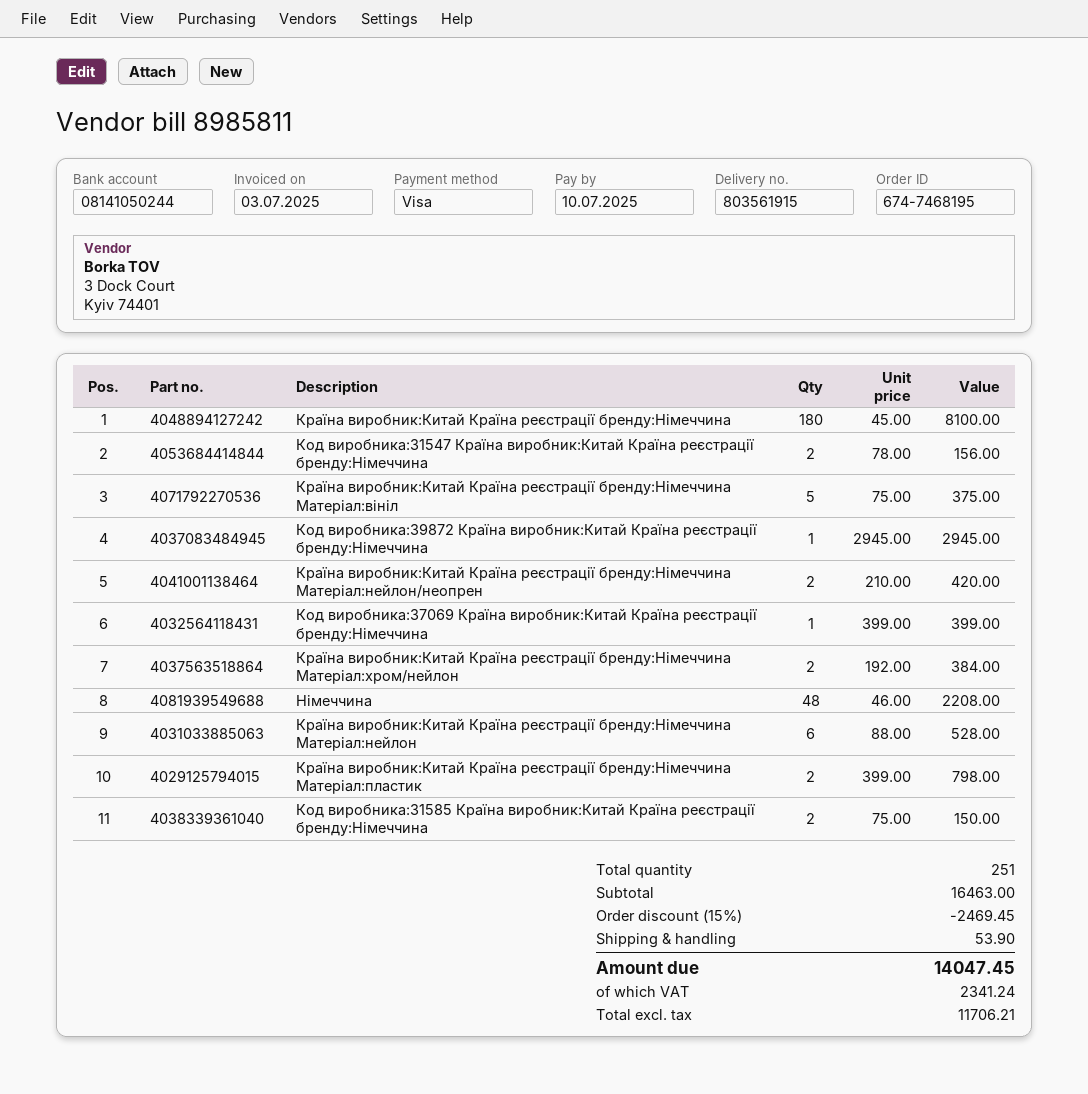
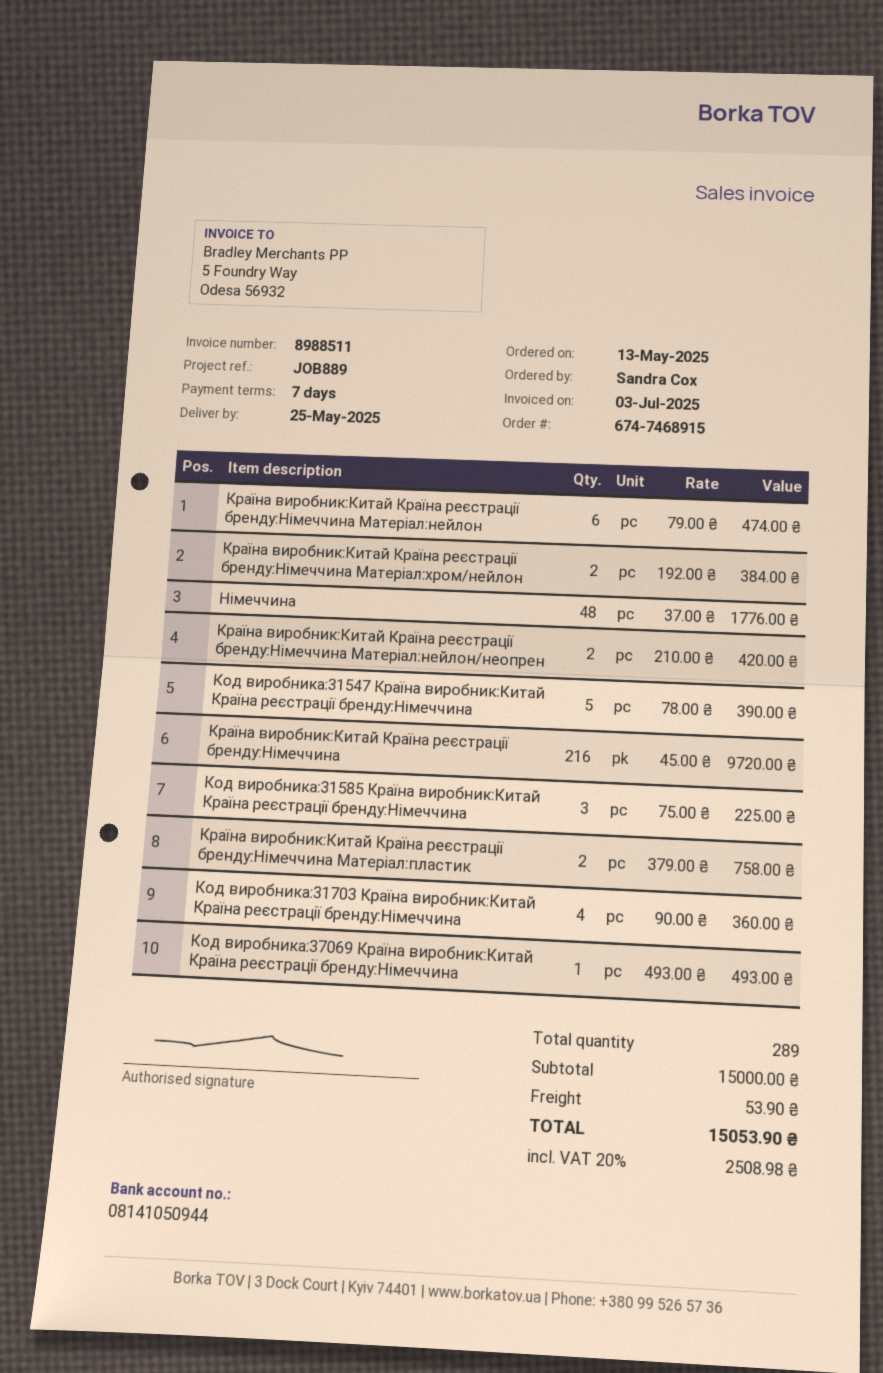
order number: 674-7468195 -> 674-7468915
invoice number: 8985811 -> 8988511
bank account: 08141050244 -> 08141050944
Країна виробник:Китай Країна реєстрації бренду:Німеччина: 180 x 45.00 = 8100.00 -> 216 x 45.00 = 9720.00
Код виробника:31547 Країна виробник:Китай Країна реєстрації бренду:Німеччина: 2 x 78.00 = 156.00 -> 5 x 78.00 = 390.00
Країна виробник:Китай Країна реєстрації бренду:Німеччина Матеріал:вініл: 5 x 75.00 = 375.00 -> none
Код виробника:39872 Країна виробник:Китай Країна реєстрації бренду:Німеччина: 1 x 2945.00 = 2945.00 -> none
Код виробника:37069 Країна виробник:Китай Країна реєстрації бренду:Німеччина: 1 x 399.00 = 399.00 -> 1 x 493.00 = 493.00
Німеччина: 48 x 46.00 = 2208.00 -> 48 x 37.00 = 1776.00
Країна виробник:Китай Країна реєстрації бренду:Німеччина Матеріал:нейлон: 6 x 88.00 = 528.00 -> 6 x 79.00 = 474.00
Країна виробник:Китай Країна реєстрації бренду:Німеччина Матеріал:пластик: 2 x 399.00 = 798.00 -> 2 x 379.00 = 758.00
Код виробника:31585 Країна виробник:Китай Країна реєстрації бренду:Німеччина: 2 x 75.00 = 150.00 -> 3 x 75.00 = 225.00
Код виробника:31703 Країна виробник:Китай Країна реєстрації бренду:Німеччина: none -> 4 x 90.00 = 360.00
total quantity: 251 -> 289
subtotal: 16463.00 -> 15000.00
discount: 15% = 2469.45 -> none
tax: 2341.24 -> 2508.98
total: 14047.45 -> 15053.90

